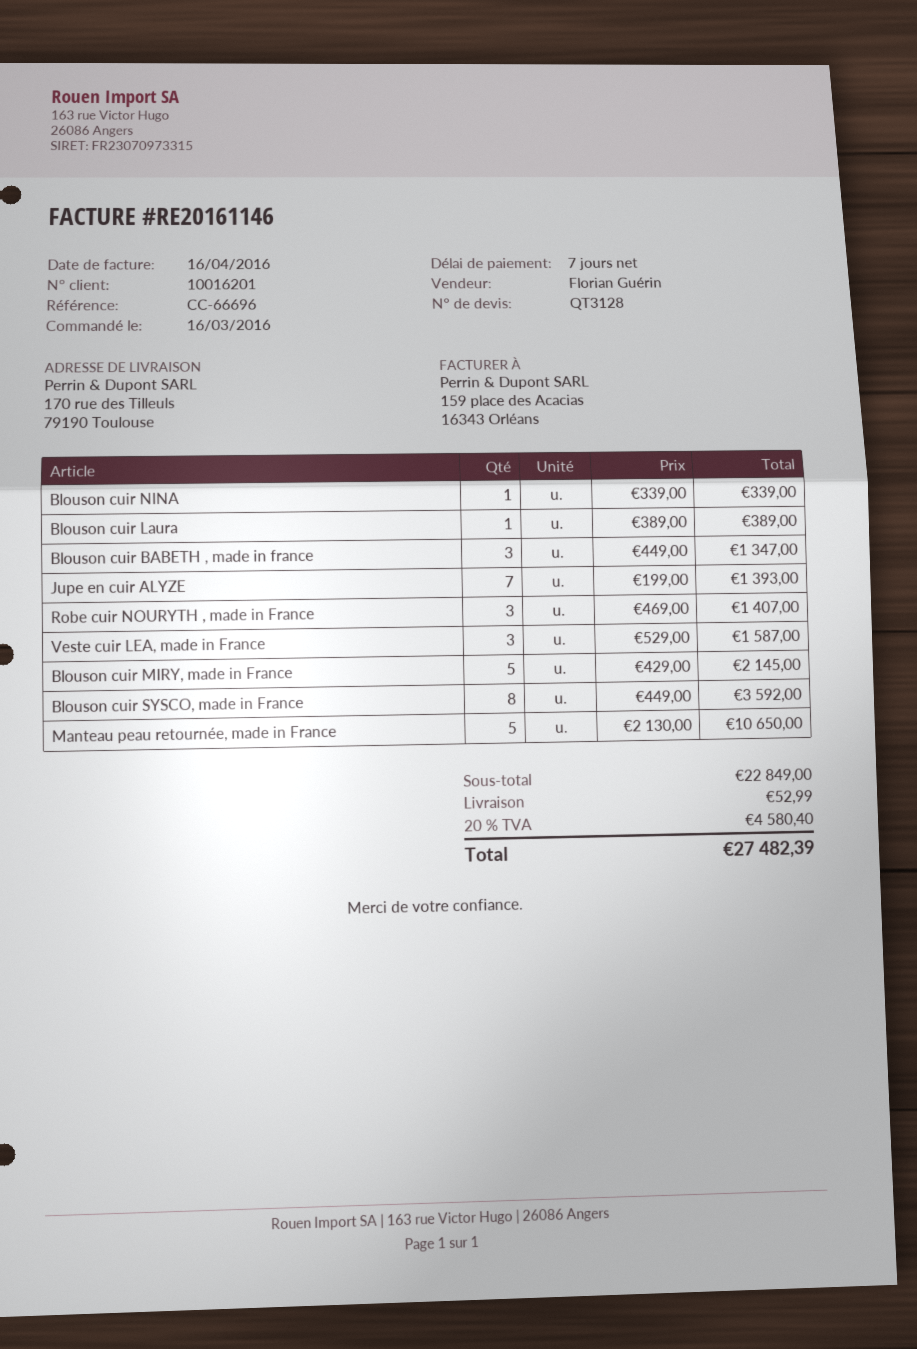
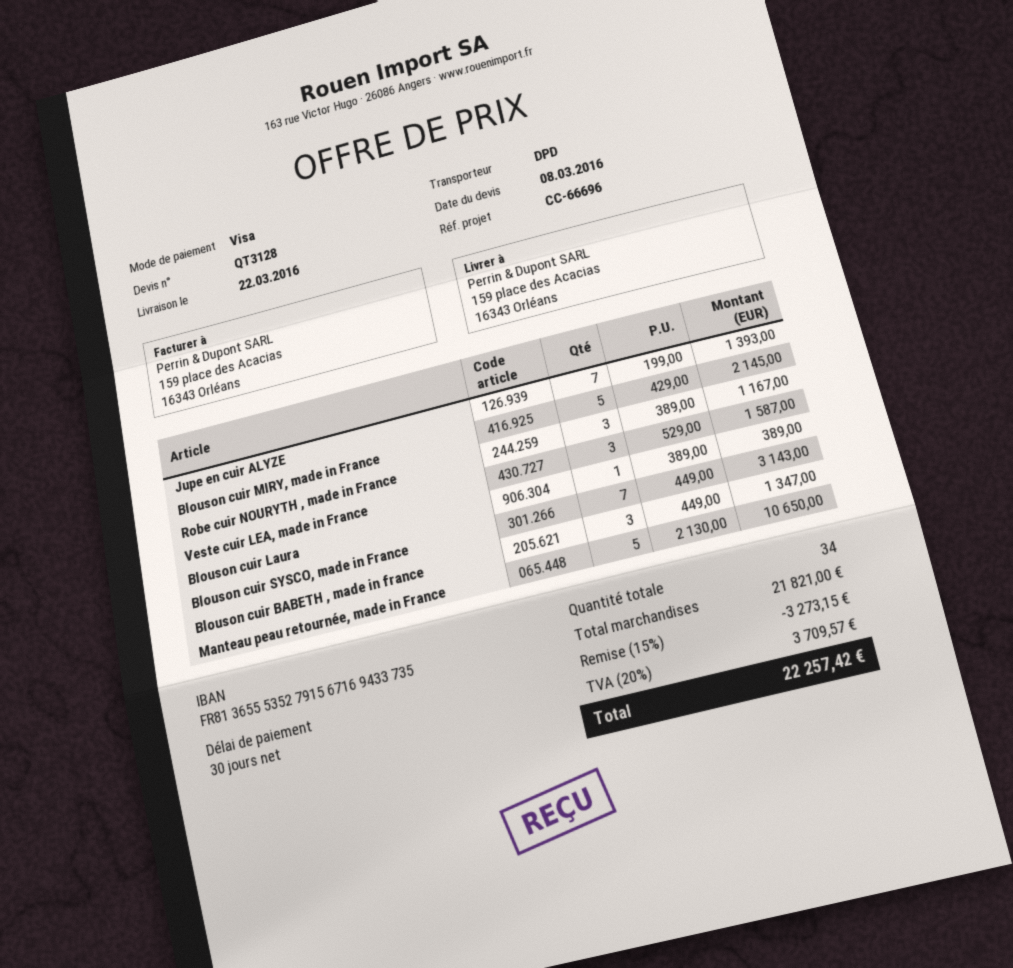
payment terms: 7 days -> 30 days
ship to: 170 rue des Tilleuls, 79190 Toulouse -> 159 place des Acacias, 16343 Orléans
Blouson cuir NINA: 1 x 339.00 = 339.00 -> none
Robe cuir NOURYTH , made in France: 3 x 469.00 = 1407.00 -> 3 x 389.00 = 1167.00
Blouson cuir SYSCO, made in France: 8 x 449.00 = 3592.00 -> 7 x 449.00 = 3143.00
subtotal: 22849.00 -> 21821.00
discount: none -> 15% = 3273.15
shipping: 52.99 -> none
tax: 20% = 4580.40 -> 20% = 3709.57
total: 27482.39 -> 22257.42

